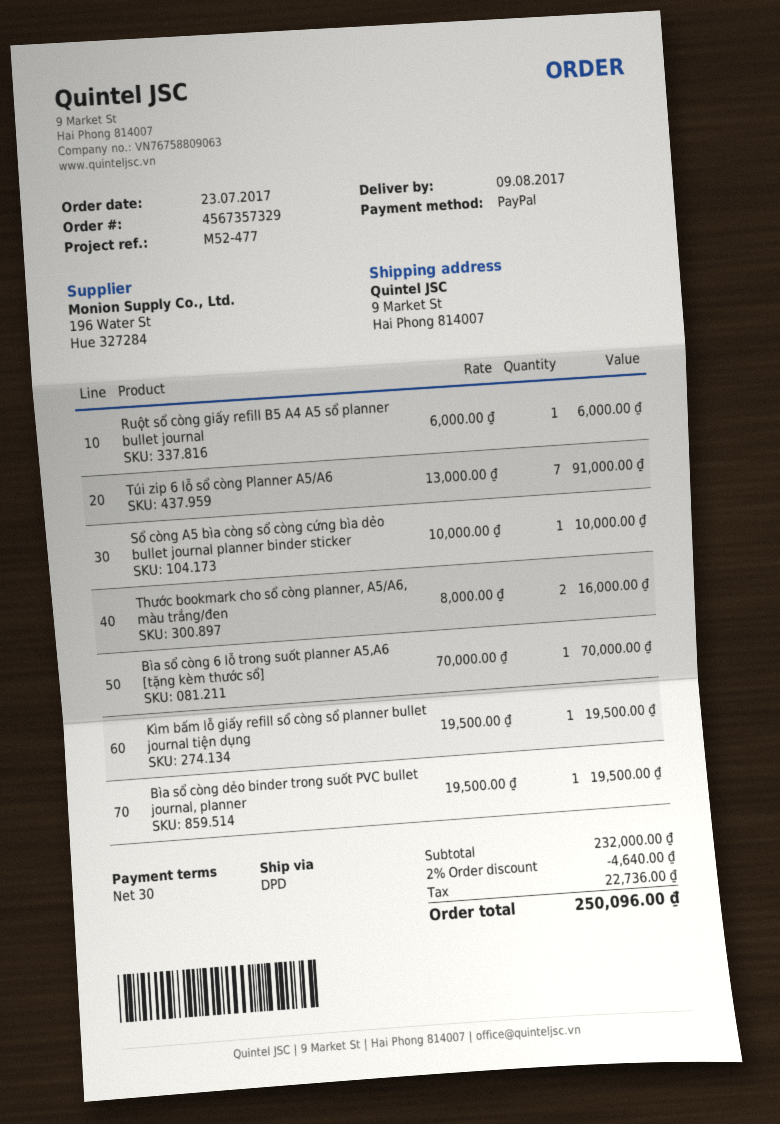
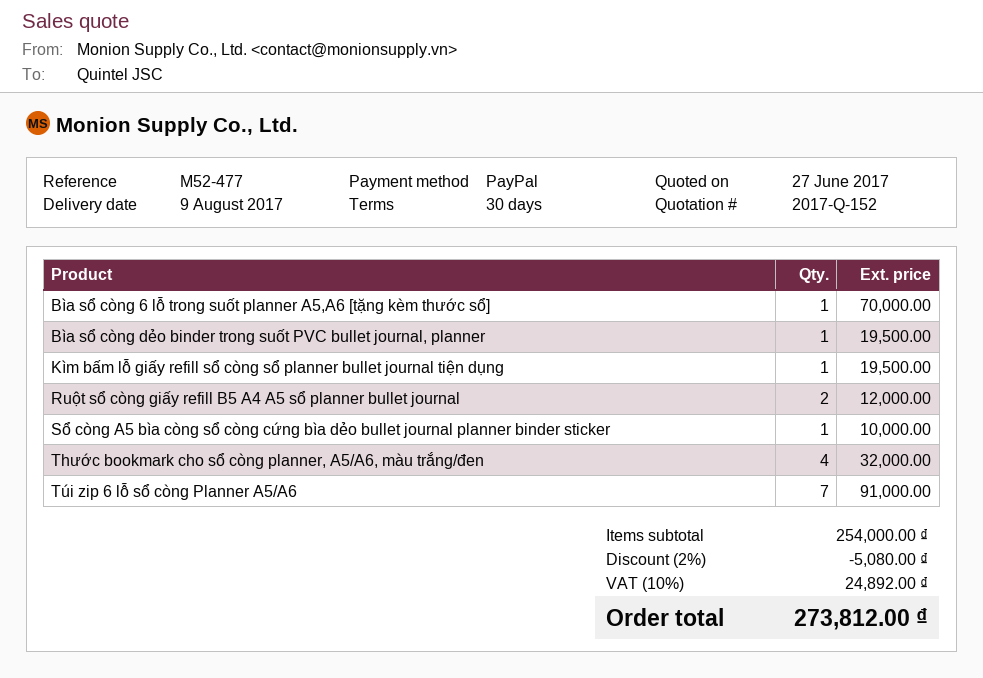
Ruột sổ còng giấy refill B5 A4 A5 sổ planner bullet journal: 1 for 6000.00 -> 2 for 12000.00
Thước bookmark cho sổ còng planner, A5/A6, màu trắng/đen: 2 for 16000.00 -> 4 for 32000.00
subtotal: 232000.00 -> 254000.00
discount: 2% = 4640.00 -> 2% = 5080.00
tax: 22736.00 -> 24892.00
total: 250096.00 -> 273812.00

